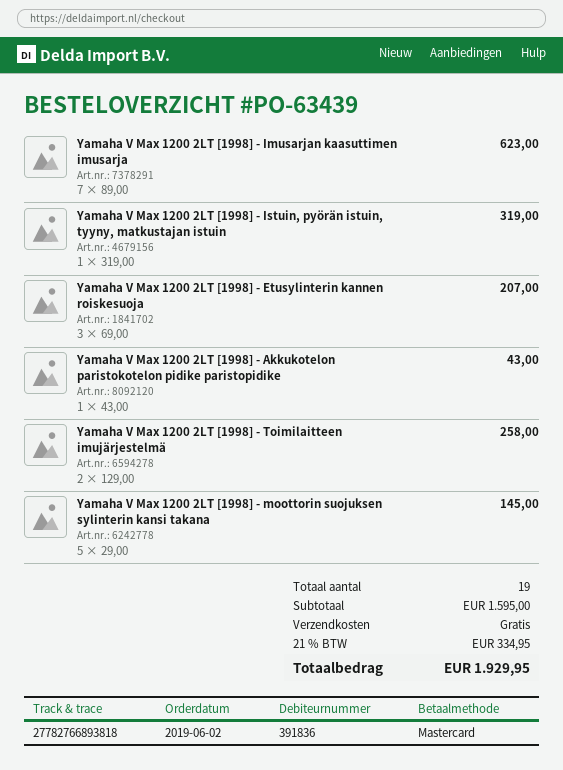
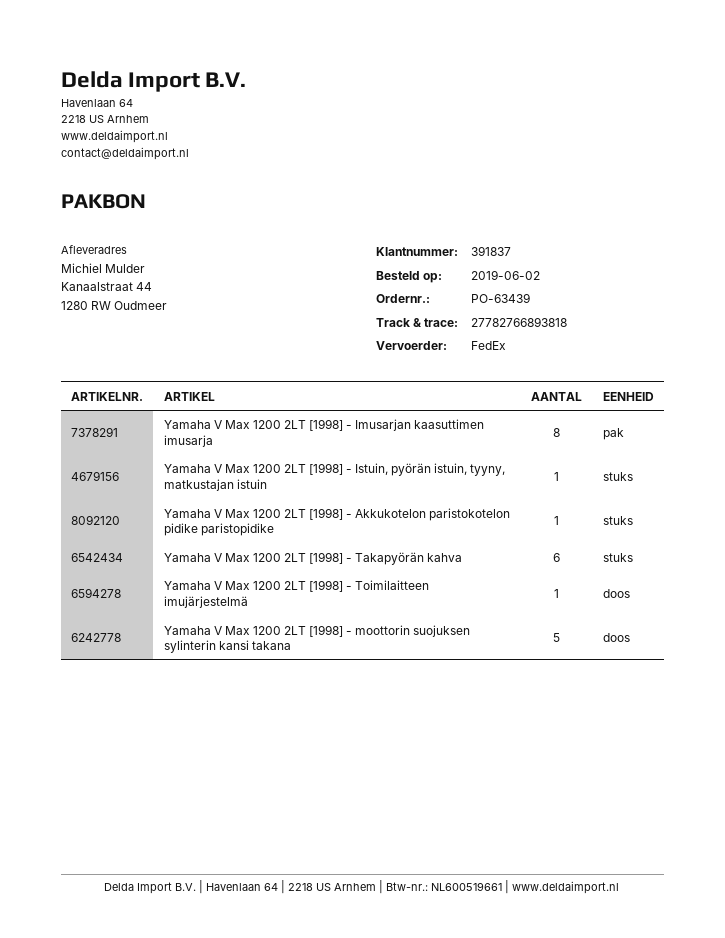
customer number: 391836 -> 391837
Yamaha V Max 1200 2LT [1998] - Imusarjan kaasuttimen imusarja: 7 -> 8
Yamaha V Max 1200 2LT [1998] - Etusylinterin kannen roiskesuoja: 3 -> none
Yamaha V Max 1200 2LT [1998] - Toimilaitteen imujärjestelmä: 2 -> 1
Yamaha V Max 1200 2LT [1998] - Takapyörän kahva: none -> 6

